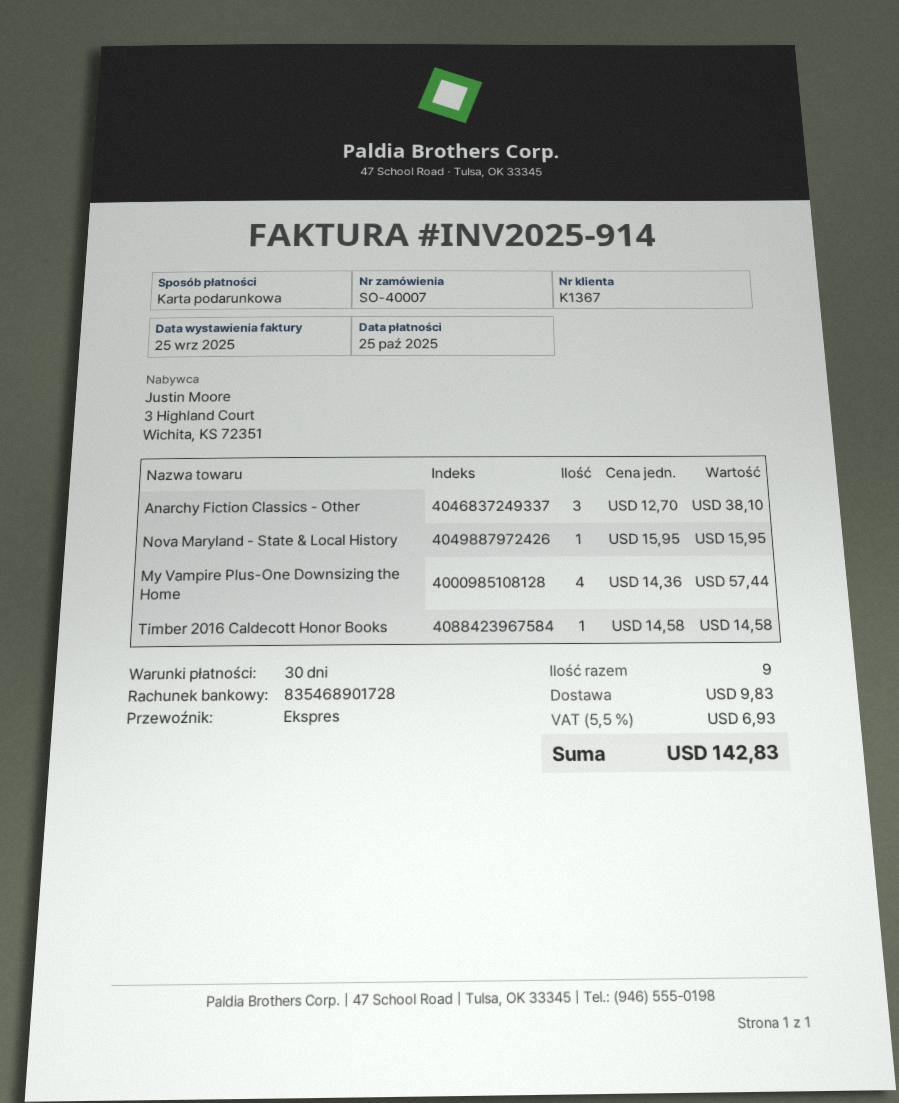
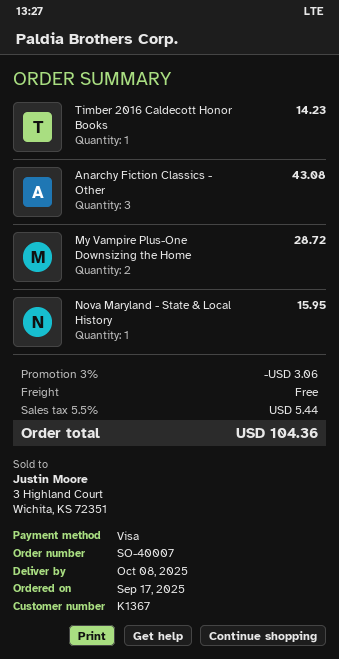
payment method: gift card -> Visa
Anarchy Fiction Classics - Other: 3 for 38.10 -> 3 for 43.08
My Vampire Plus-One Downsizing the Home: 4 for 57.44 -> 2 for 28.72
Timber 2016 Caldecott Honor Books: 1 for 14.58 -> 1 for 14.23
discount: none -> 3% = 3.06
shipping: 9.83 -> 0.00
tax: 5.5% = 6.93 -> 5.5% = 5.44
total: 142.83 -> 104.36

